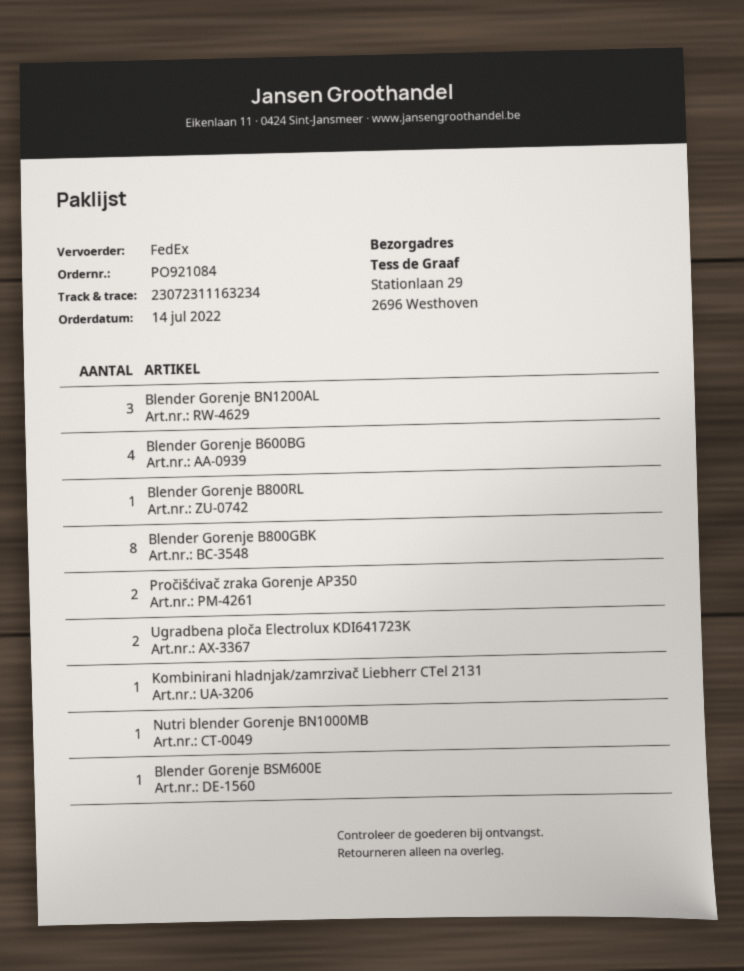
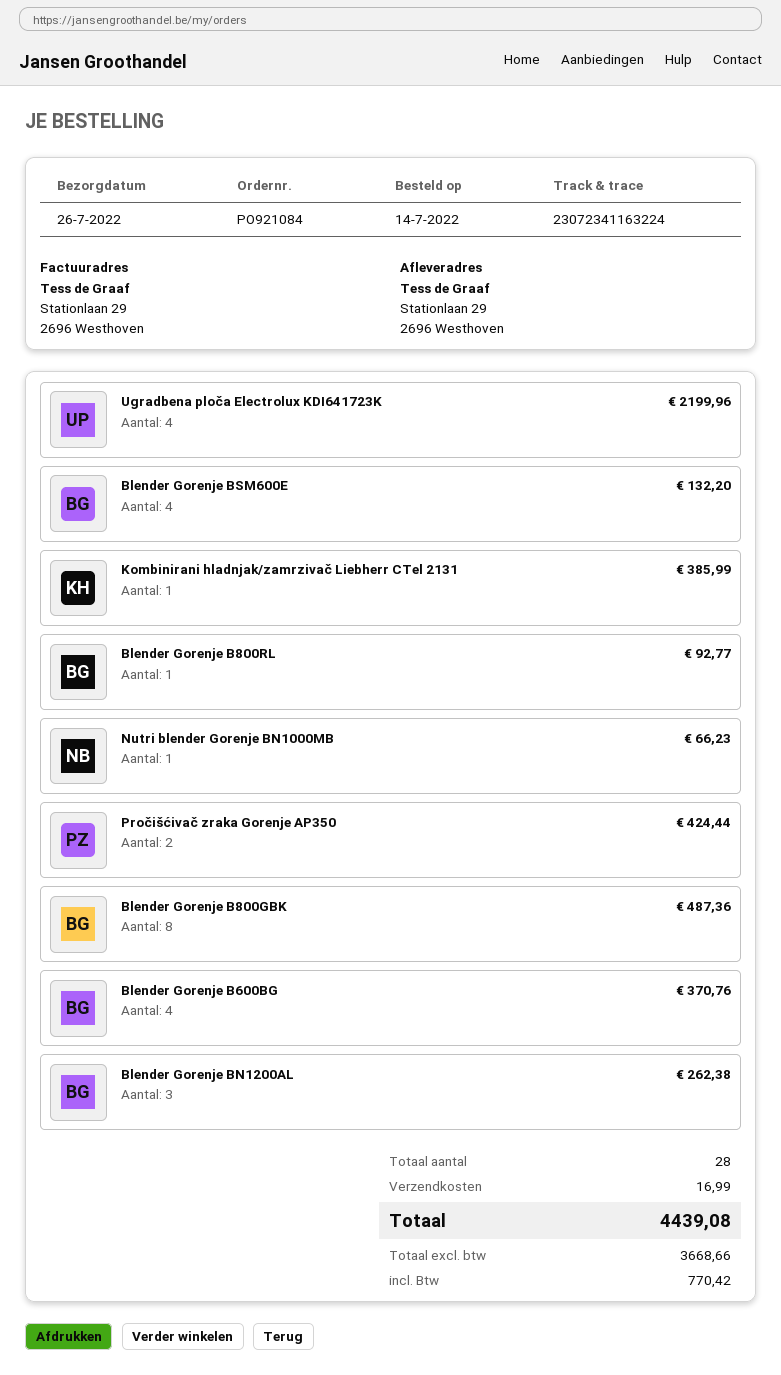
tracking number: 23072311163234 -> 23072341163224
Ugradbena ploča Electrolux KDI641723K: 2 -> 4
Blender Gorenje BSM600E: 1 -> 4

